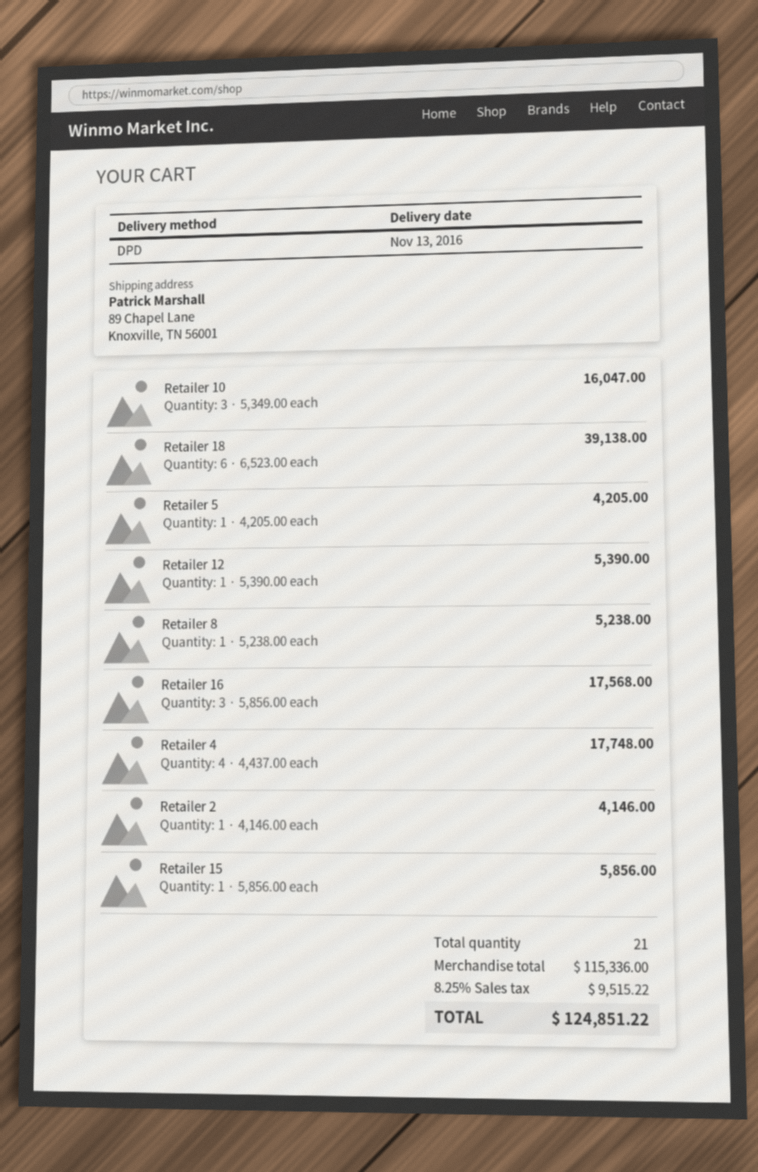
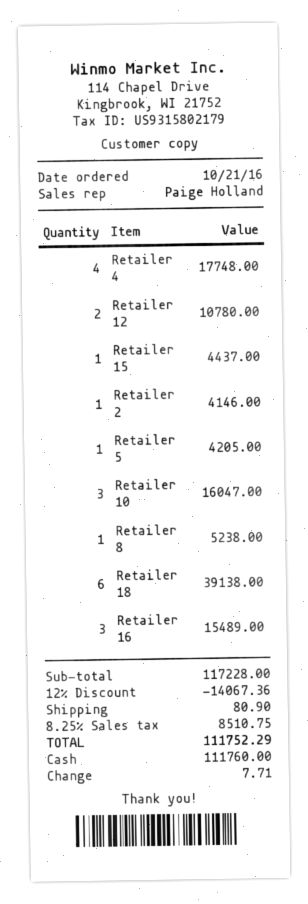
Retailer 12: 1 for 5390.00 -> 2 for 10780.00
Retailer 16: 3 for 17568.00 -> 3 for 15489.00
Retailer 15: 1 for 5856.00 -> 1 for 4437.00
subtotal: 115336.00 -> 117228.00
discount: none -> 12% = 14067.36
shipping: none -> 80.90
tax: 8.25% = 9515.22 -> 8.25% = 8510.75
total: 124851.22 -> 111752.29

